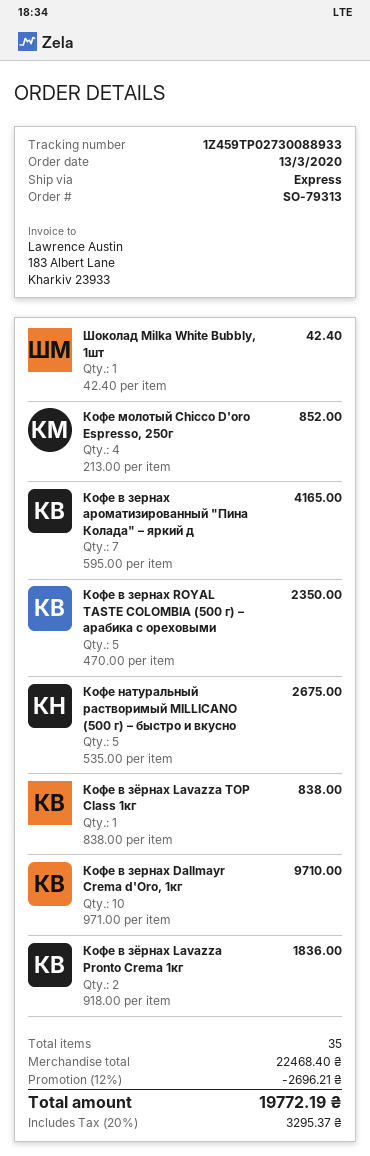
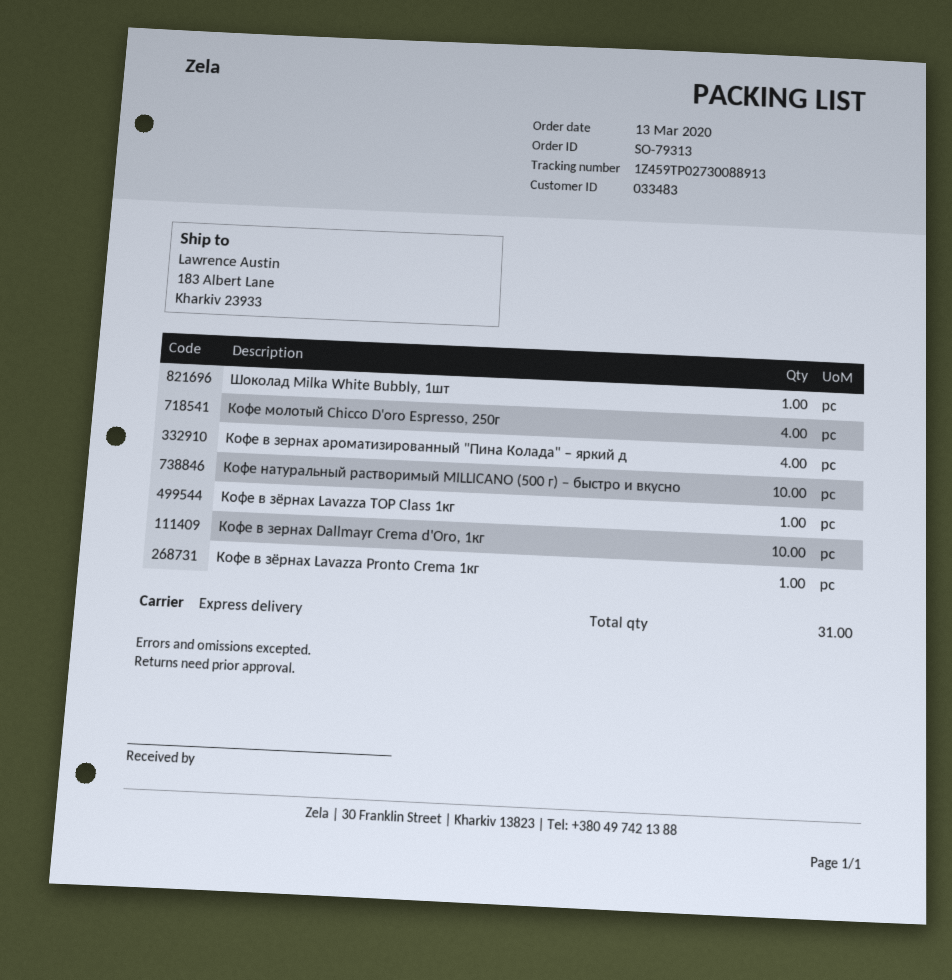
tracking number: 1Z459TP02730088933 -> 1Z459TP02730088913
Кофе в зернах ароматизированный "Пина Колада" – яркий д: 7 -> 4
Кофе в зернах ROYAL TASTE COLOMBIA (500 г) – арабика с ореховыми: 5 -> none
Кофе натуральный растворимый MILLICANO (500 г) – быстро и вкусно: 5 -> 10
Кофе в зёрнах Lavazza Pronto Crema 1кг: 2 -> 1
total quantity: 35 -> 31

